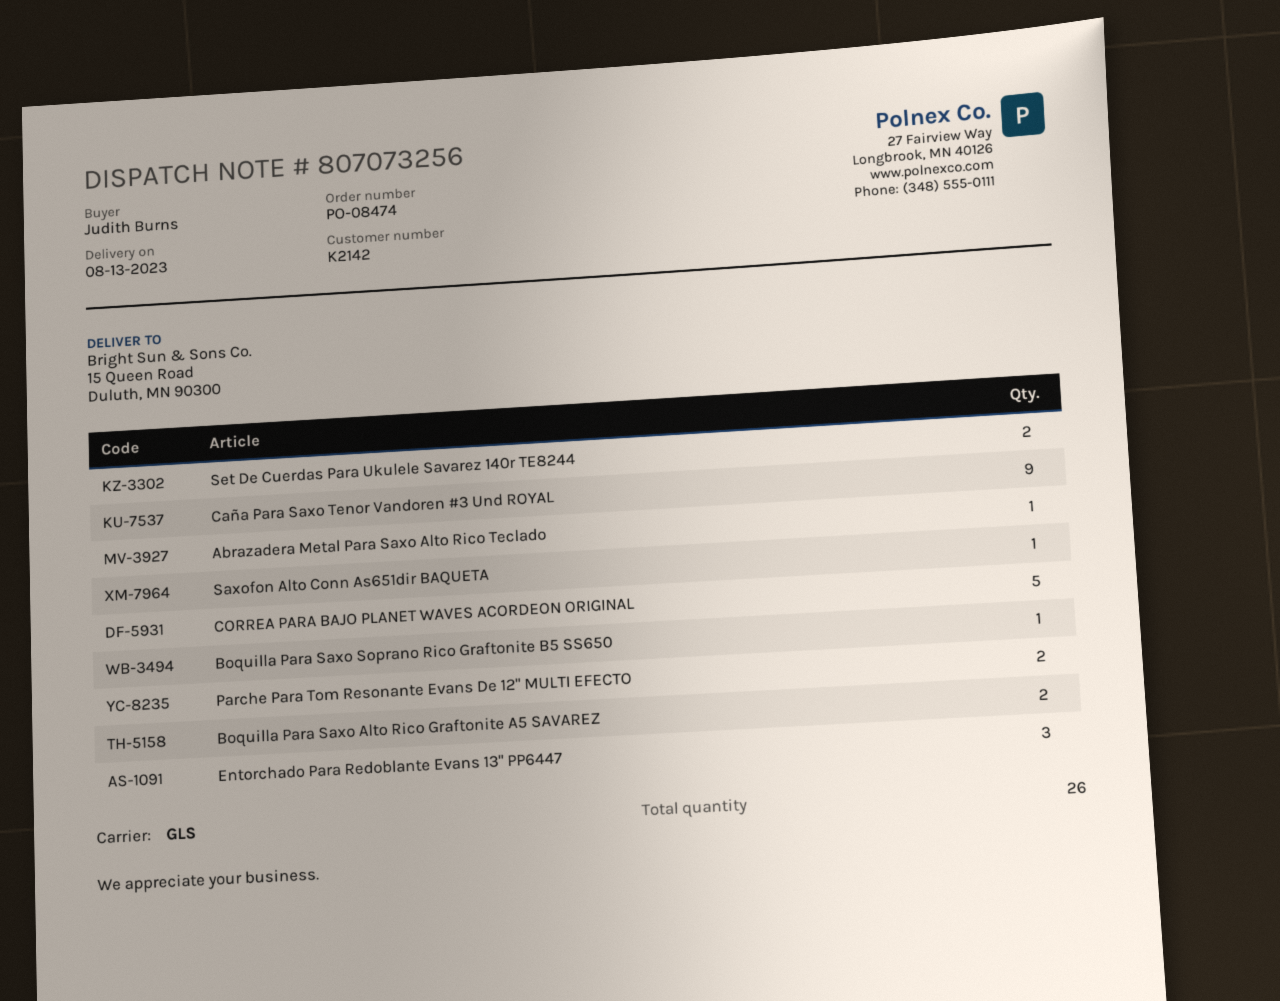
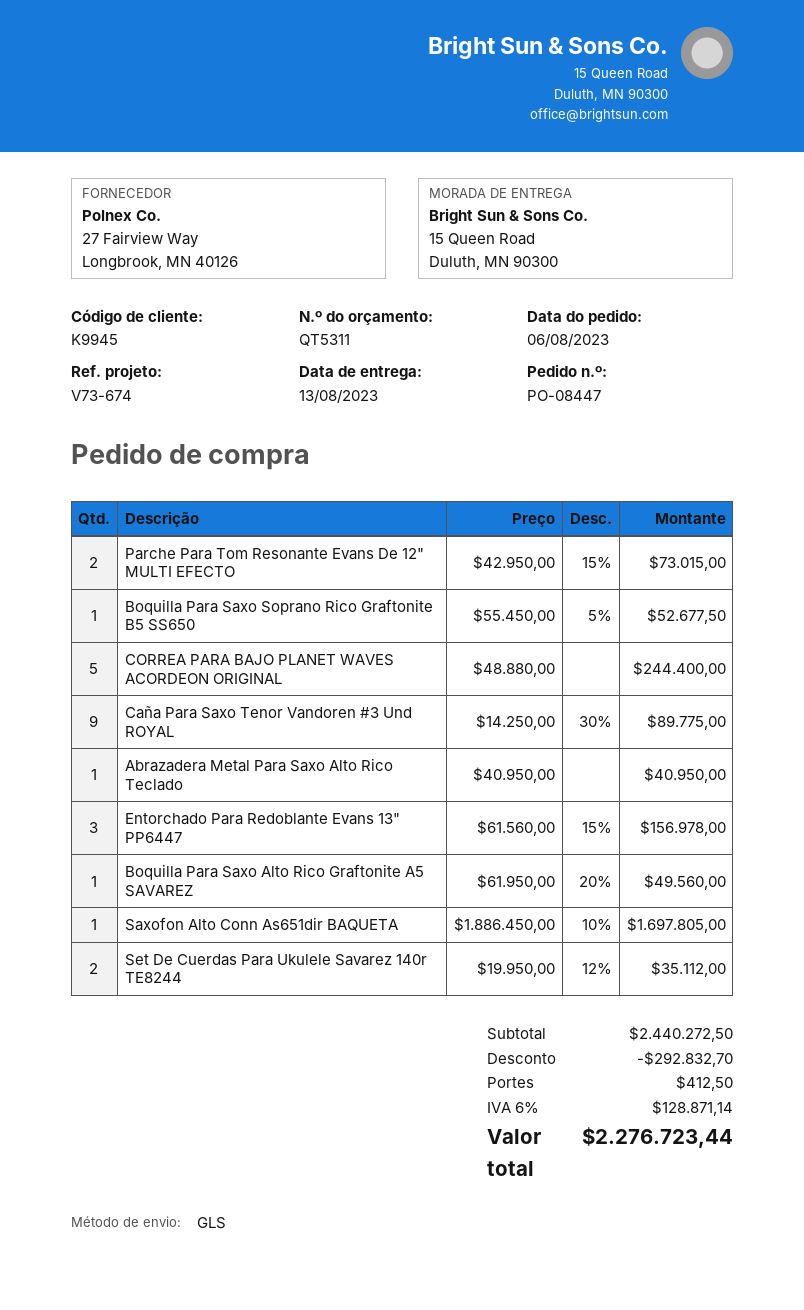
order number: PO-08474 -> PO-08447
customer number: K2142 -> K9945
Boquilla Para Saxo Alto Rico Graftonite A5 SAVAREZ: 2 -> 1

